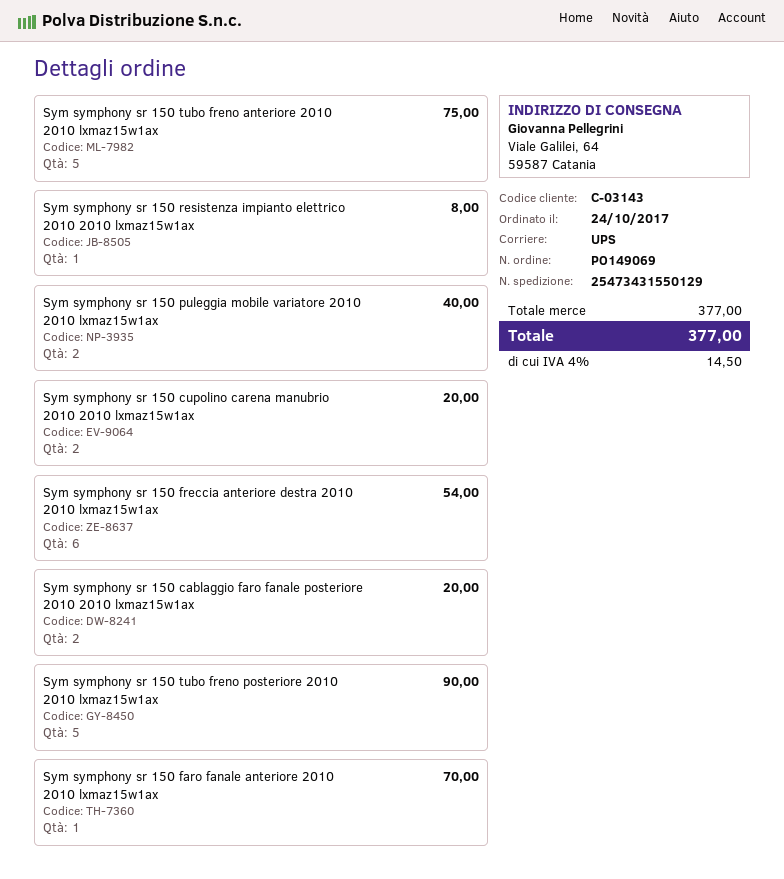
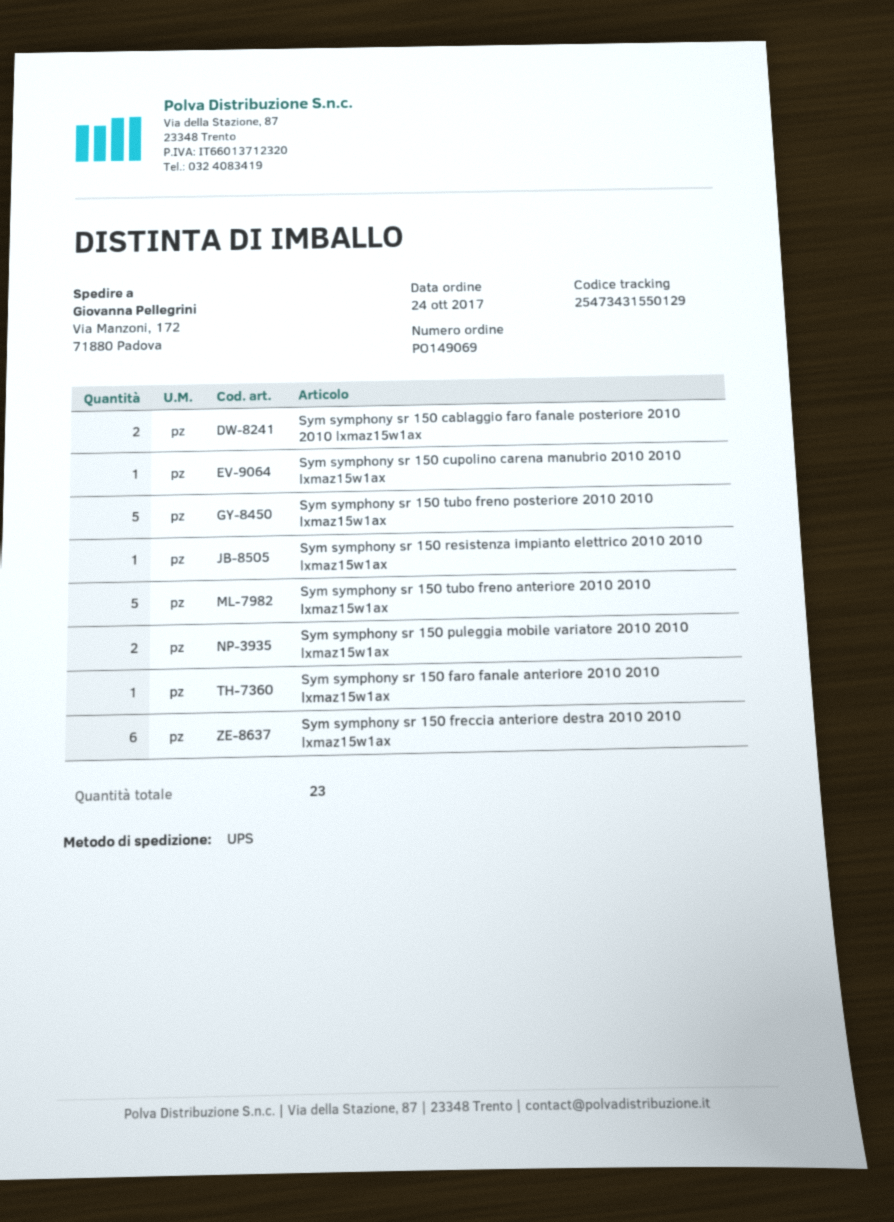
ship to: Viale Galilei, 64, 59587 Catania -> Via Manzoni, 172, 71880 Padova
Sym symphony sr 150 cupolino carena manubrio 2010 2010 lxmaz15w1ax: 2 -> 1

